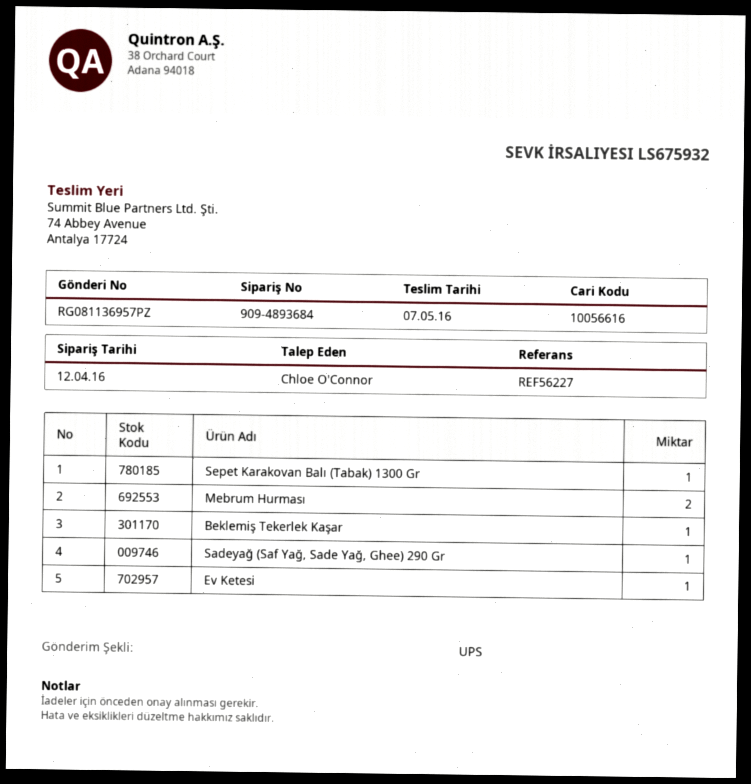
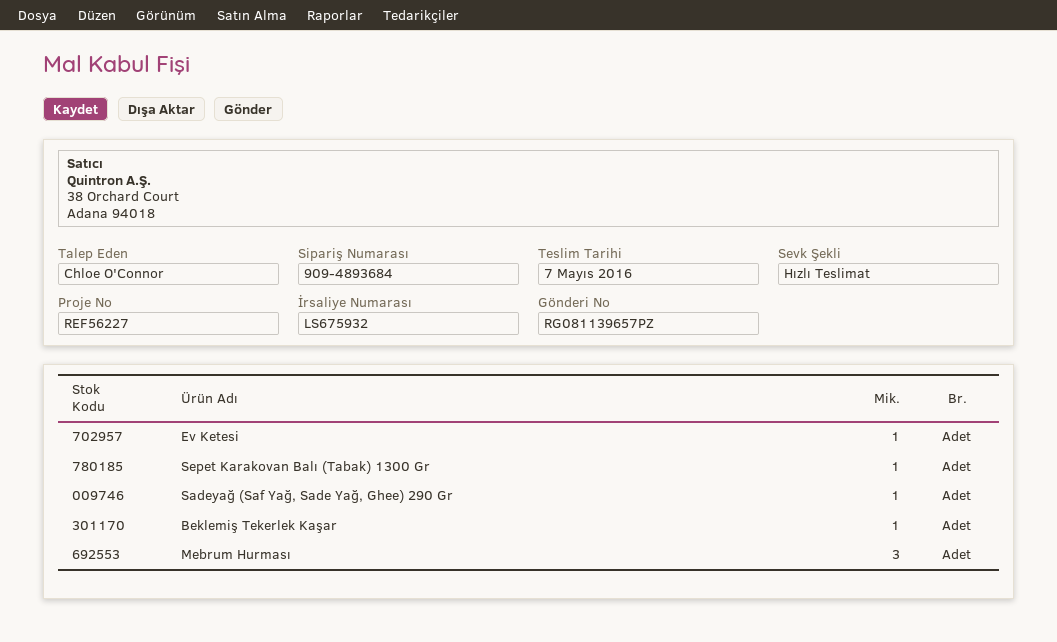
shipping method: UPS -> express
tracking number: RG081136957PZ -> RG081139657PZ
Mebrum Hurması: 2 -> 3

